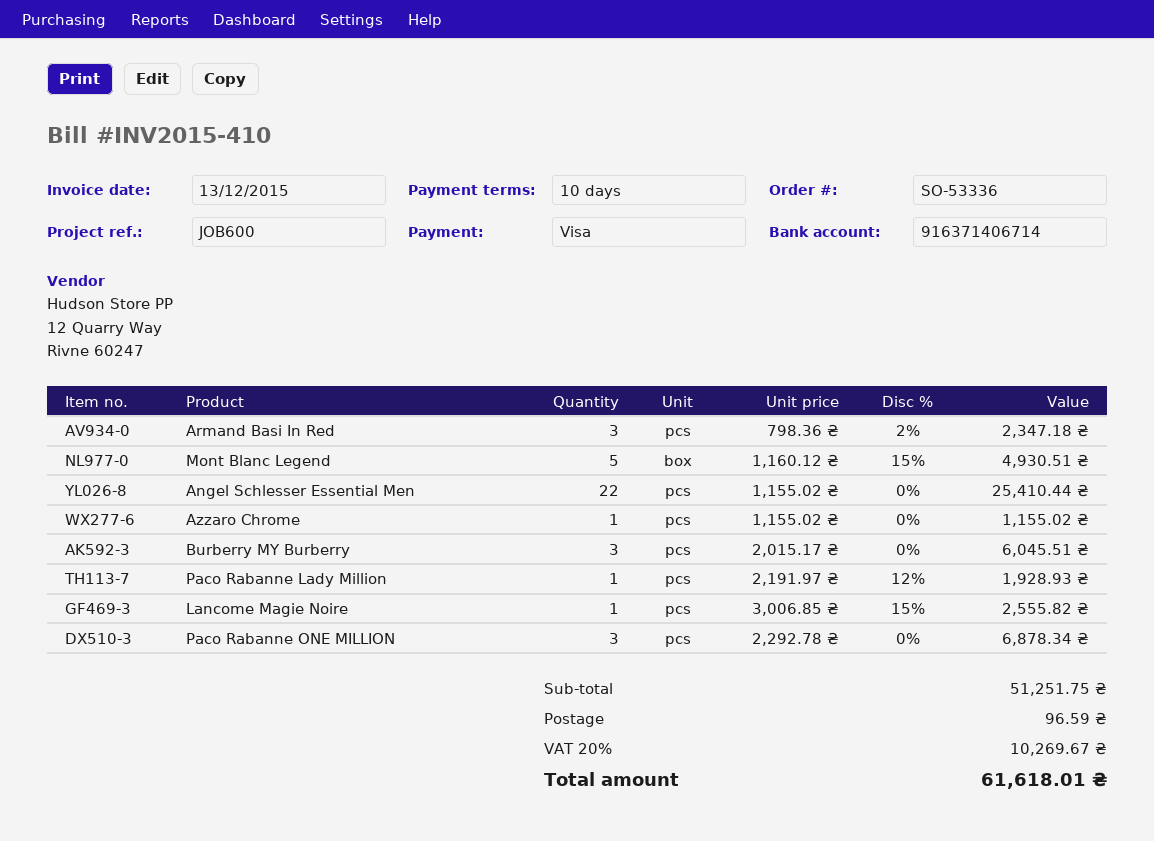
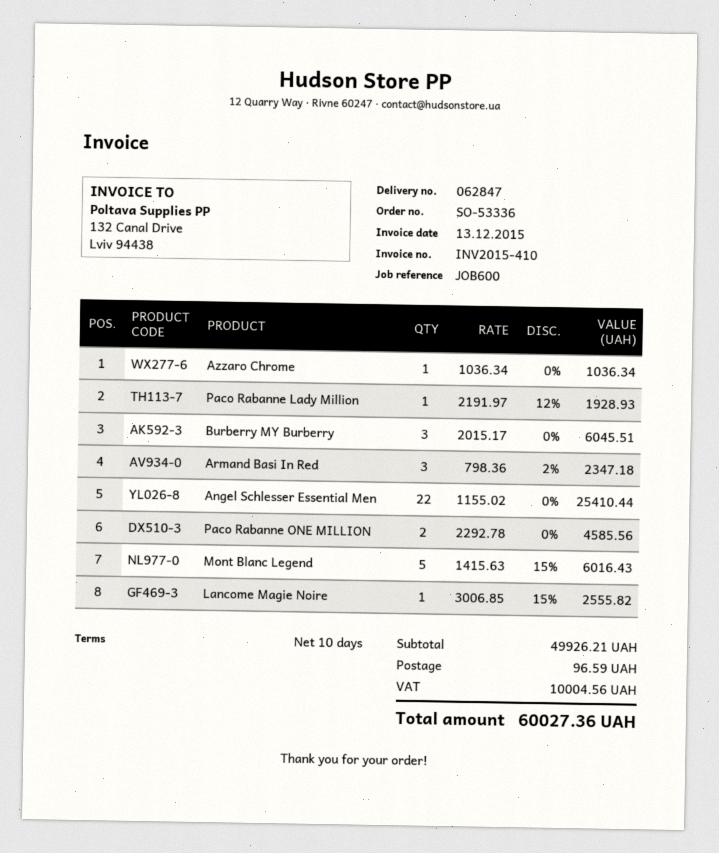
Mont Blanc Legend: 5 x 1160.12 - 15% = 4930.51 -> 5 x 1415.63 - 15% = 6016.43
Azzaro Chrome: 1 x 1155.02 = 1155.02 -> 1 x 1036.34 = 1036.34
Paco Rabanne ONE MILLION: 3 x 2292.78 = 6878.34 -> 2 x 2292.78 = 4585.56
subtotal: 51251.75 -> 49926.21
tax: 10269.67 -> 10004.56
total: 61618.01 -> 60027.36

